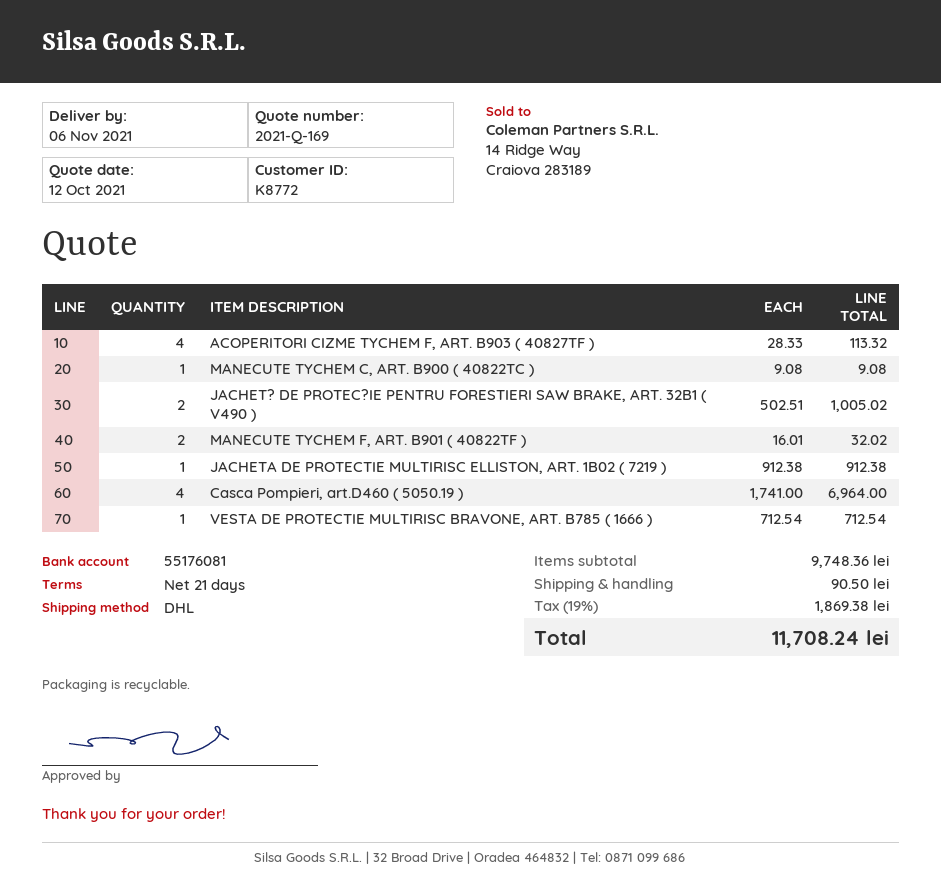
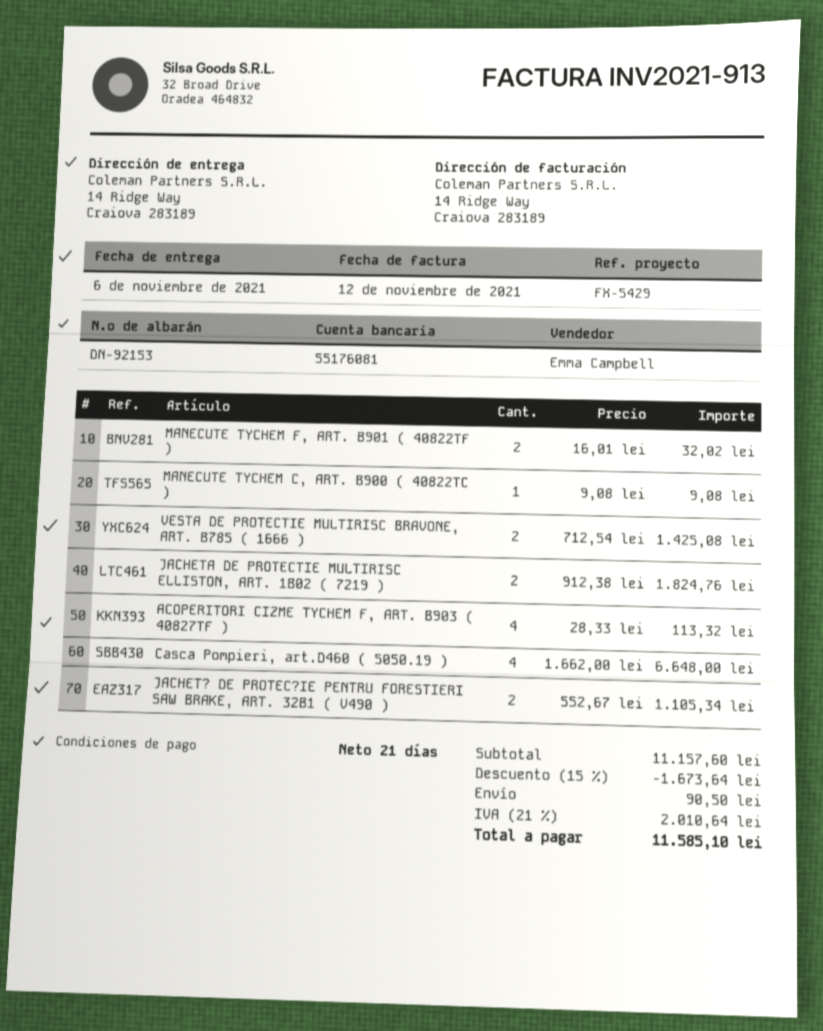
JACHET? DE PROTEC?IE PENTRU FORESTIERI SAW BRAKE, ART. 32B1 ( V490 ): 2 x 502.51 = 1005.02 -> 2 x 552.67 = 1105.34
JACHETA DE PROTECTIE MULTIRISC ELLISTON, ART. 1B02 ( 7219 ): 1 x 912.38 = 912.38 -> 2 x 912.38 = 1824.76
Casca Pompieri, art.D460 ( 5050.19 ): 4 x 1741.00 = 6964.00 -> 4 x 1662.00 = 6648.00
VESTA DE PROTECTIE MULTIRISC BRAVONE, ART. B785 ( 1666 ): 1 x 712.54 = 712.54 -> 2 x 712.54 = 1425.08
subtotal: 9748.36 -> 11157.60
discount: none -> 15% = 1673.64
tax: 19% = 1869.38 -> 21% = 2010.64
total: 11708.24 -> 11585.10

